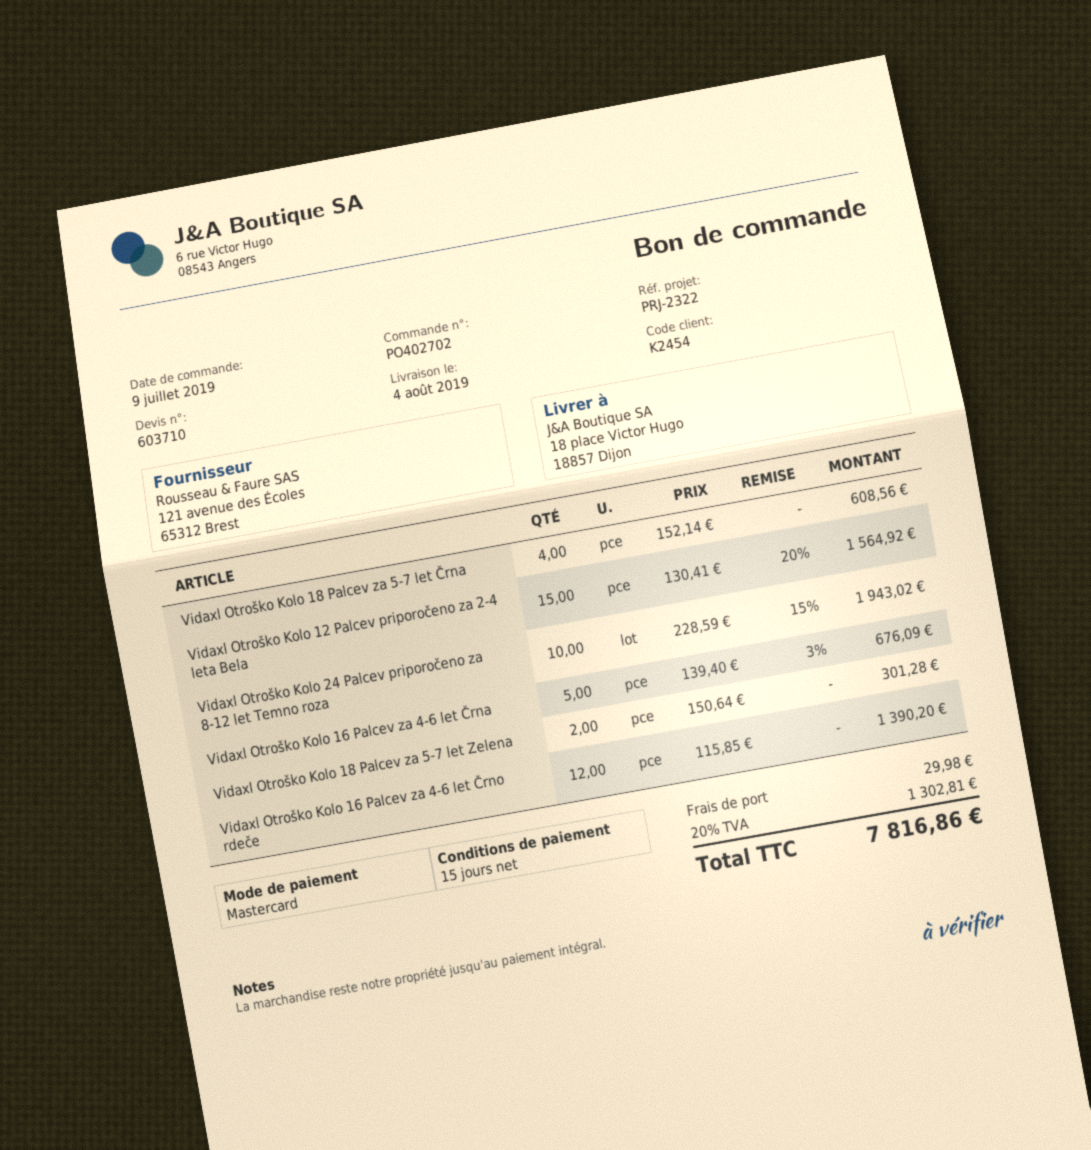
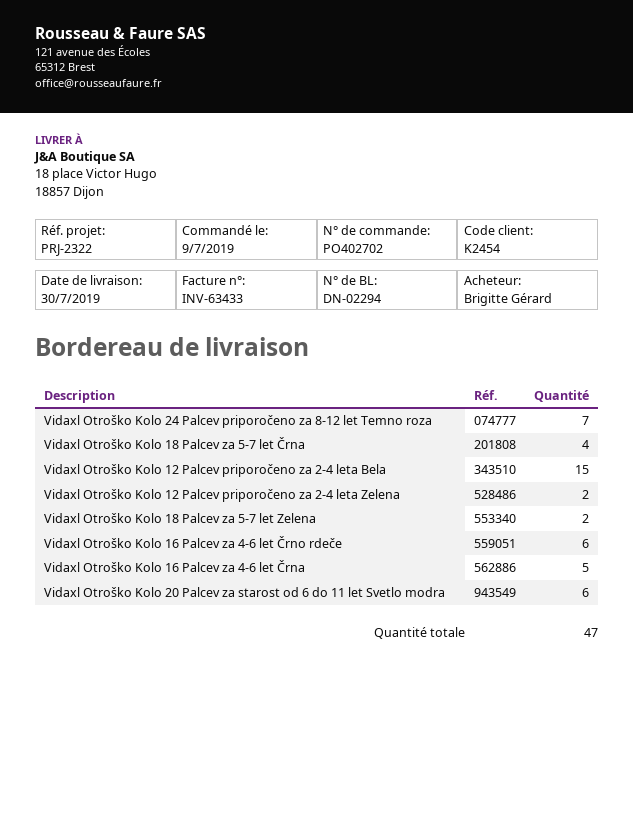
delivery date: 2019-08-04 -> 2019-07-30
Vidaxl Otroško Kolo 24 Palcev priporočeno za 8-12 let Temno roza: 10 -> 7
Vidaxl Otroško Kolo 16 Palcev za 4-6 let Črno rdeče: 12 -> 6
Vidaxl Otroško Kolo 12 Palcev priporočeno za 2-4 leta Zelena: none -> 2
Vidaxl Otroško Kolo 20 Palcev za starost od 6 do 11 let Svetlo modra: none -> 6

